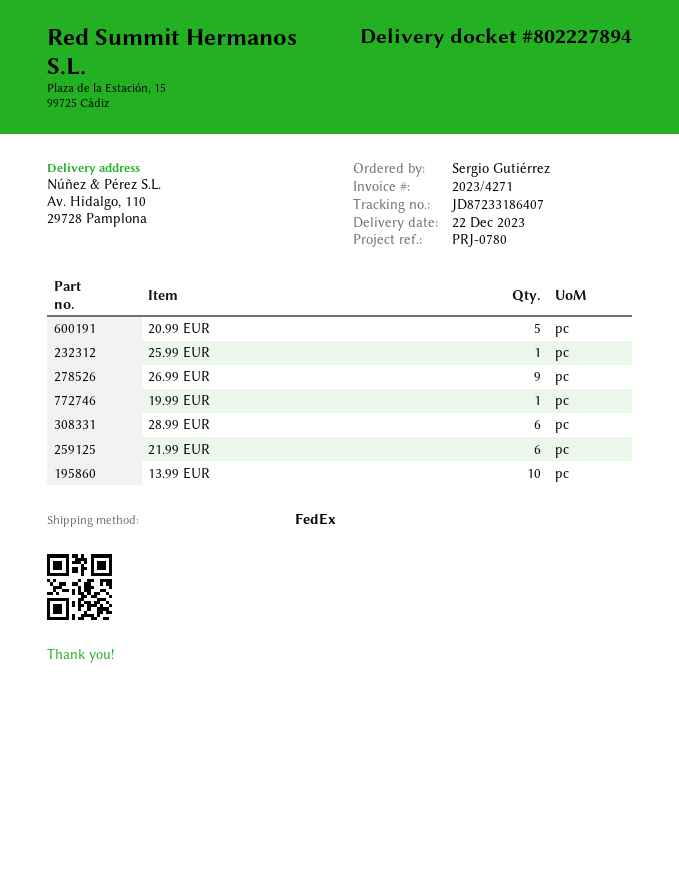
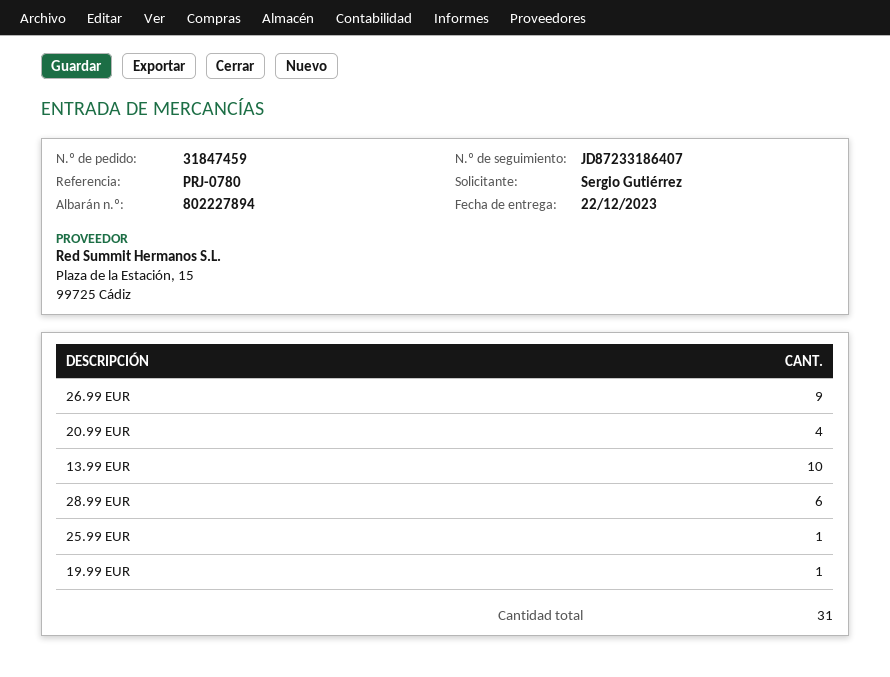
20.99 EUR: 5 -> 4
21.99 EUR: 6 -> none

